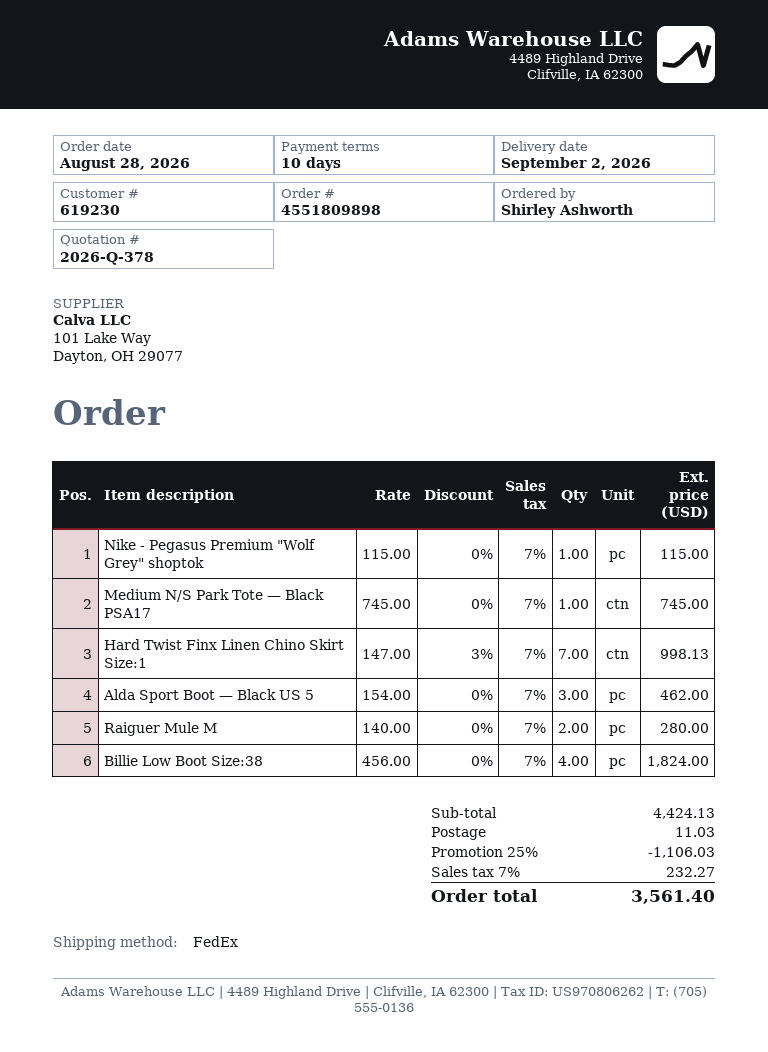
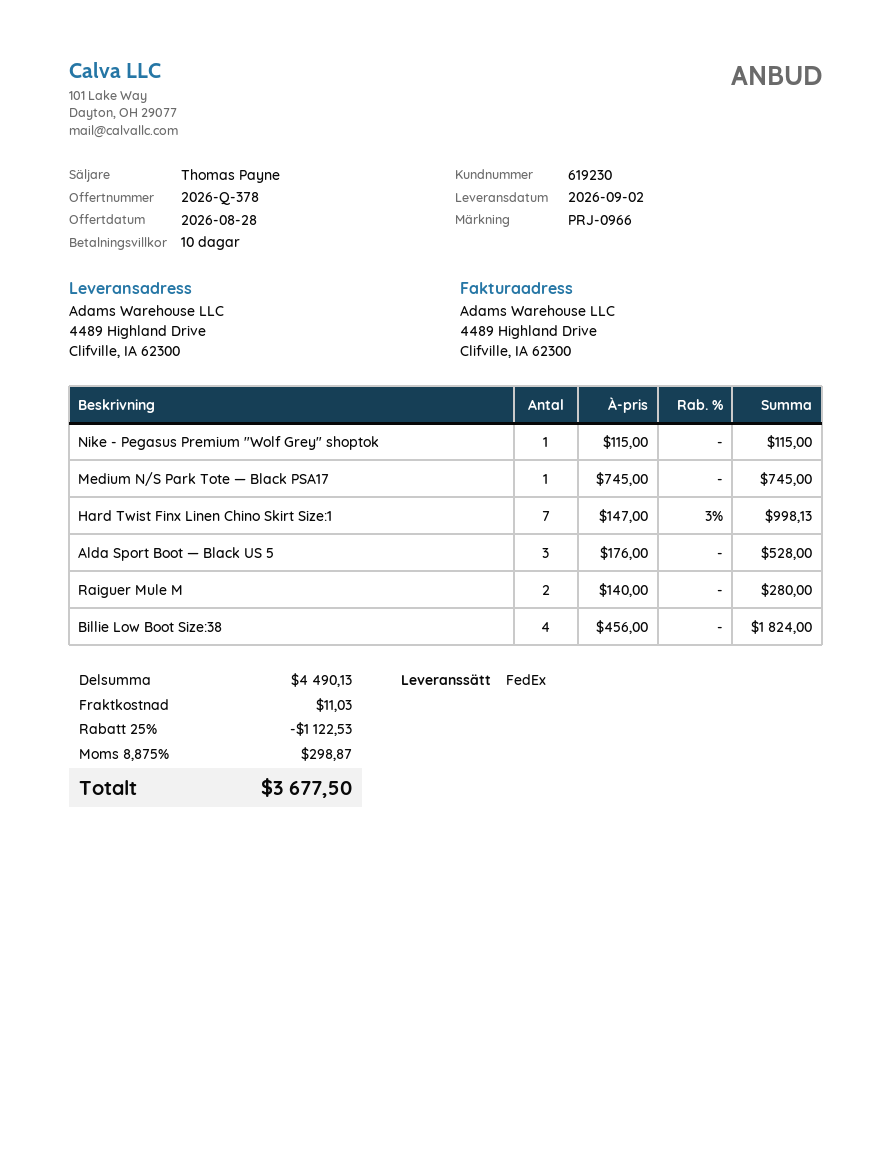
Alda Sport Boot — Black US 5: 3 x 154.00 = 462.00 -> 3 x 176.00 = 528.00
subtotal: 4424.13 -> 4490.13
discount: 25% = 1106.03 -> 25% = 1122.53
tax: 7% = 232.27 -> 8.875% = 298.87
total: 3561.40 -> 3677.50

